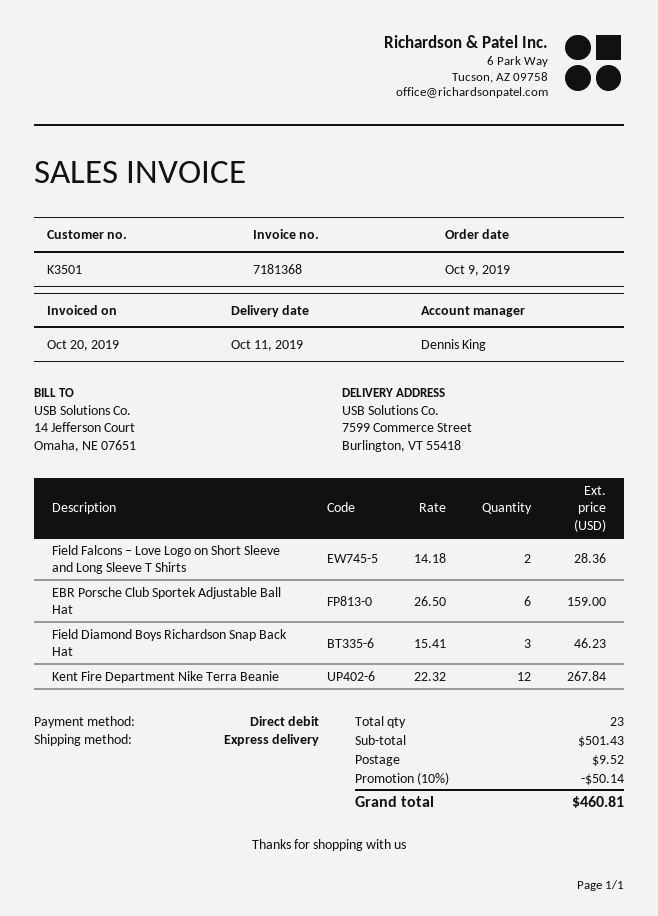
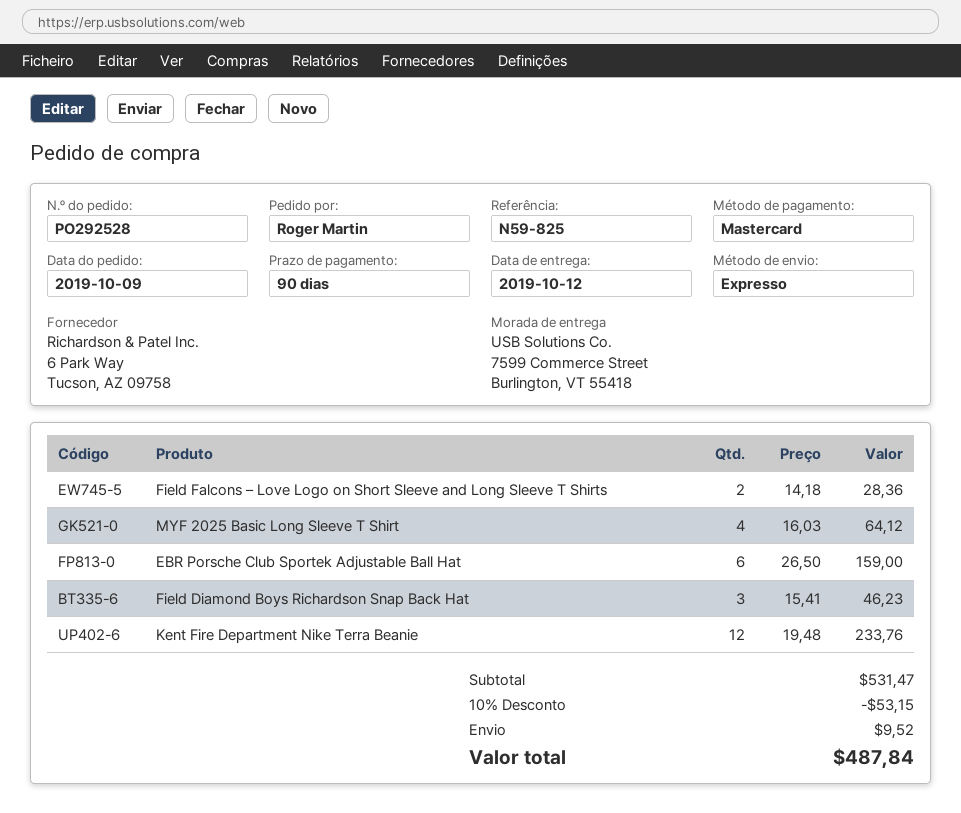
delivery date: 2019-10-11 -> 2019-10-12
payment method: direct debit -> Mastercard
Kent Fire Department Nike Terra Beanie: 12 x 22.32 = 267.84 -> 12 x 19.48 = 233.76
MYF 2025 Basic Long Sleeve T Shirt: none -> 4 x 16.03 = 64.12
subtotal: 501.43 -> 531.47
discount: 10% = 50.14 -> 10% = 53.15
total: 460.81 -> 487.84

